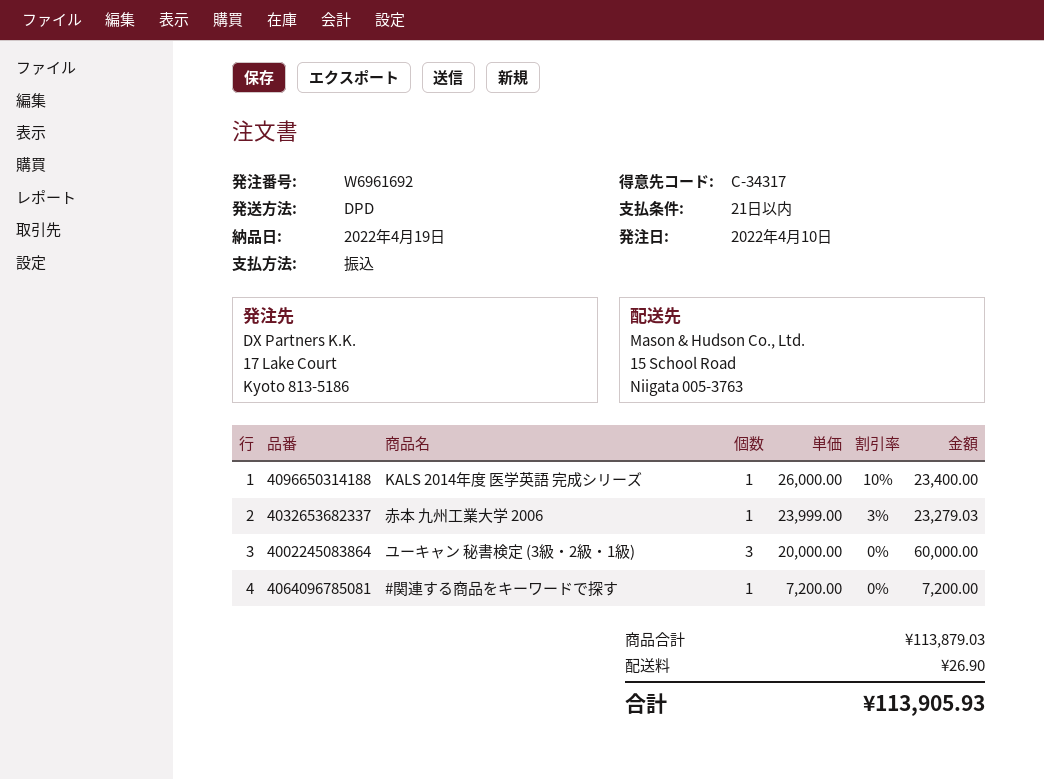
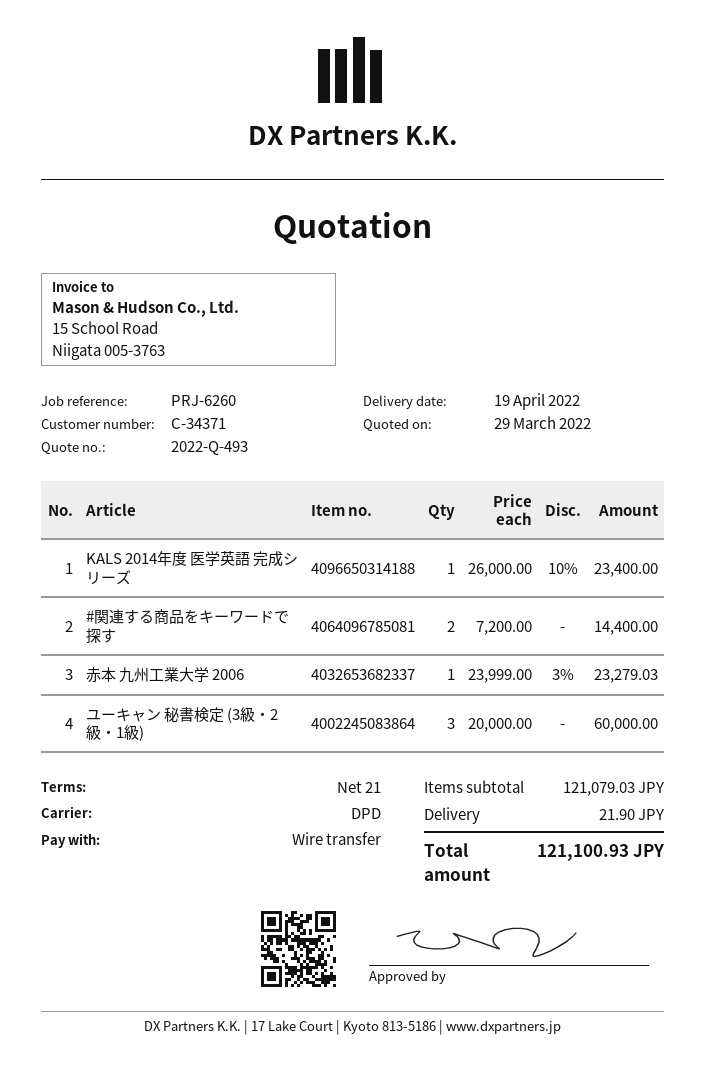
customer number: C-34317 -> C-34371
#関連する商品をキーワードで探す: 1 x 7200.00 = 7200.00 -> 2 x 7200.00 = 14400.00
subtotal: 113879.03 -> 121079.03
shipping: 26.90 -> 21.90
total: 113905.93 -> 121100.93

